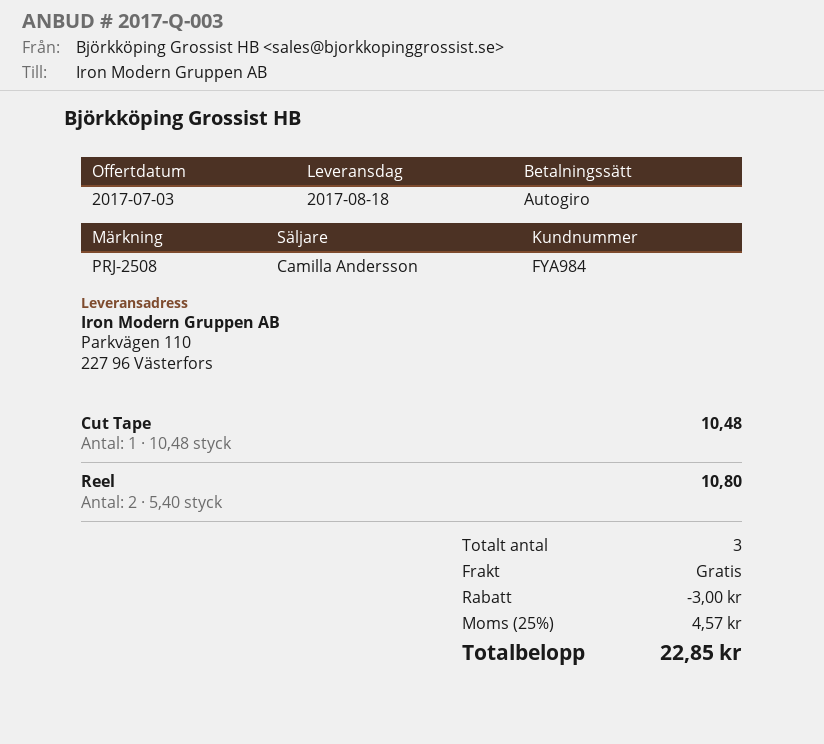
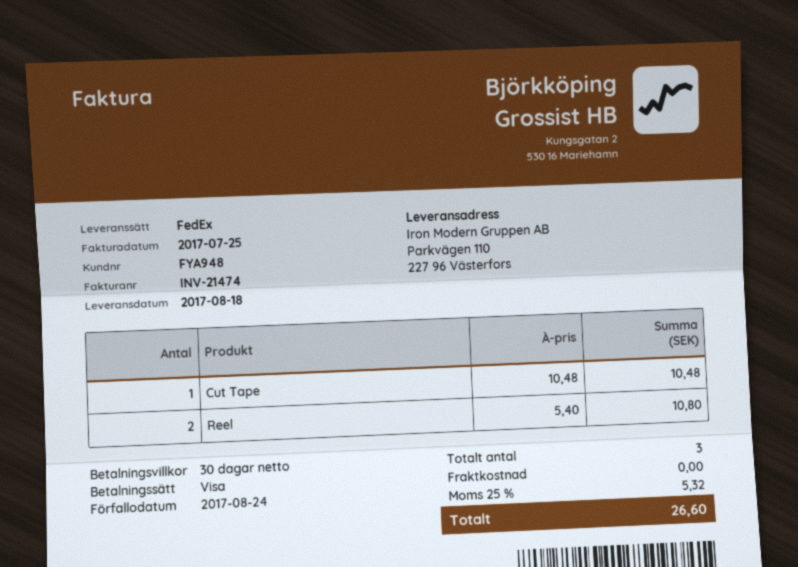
customer number: FYA984 -> FYA948
payment method: direct debit -> Visa
discount: 3.00 -> none
tax: 25% = 4.57 -> 25% = 5.32
total: 22.85 -> 26.60

